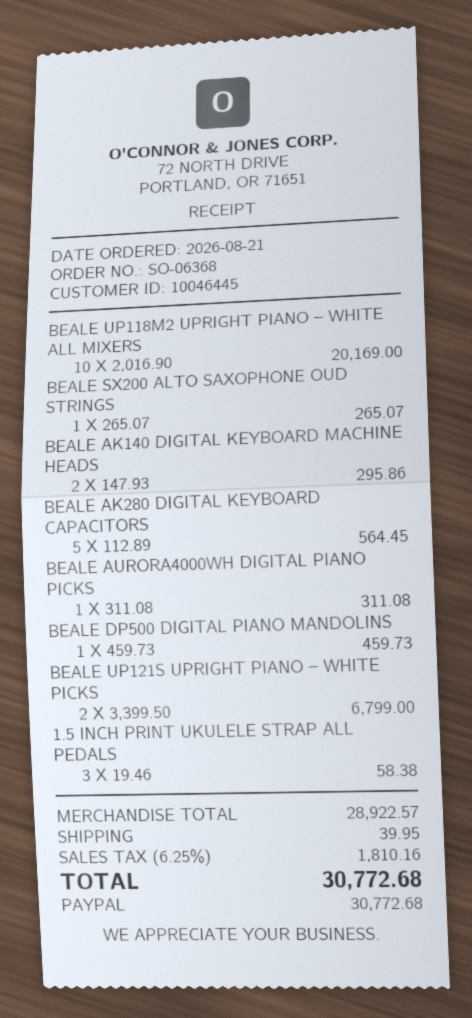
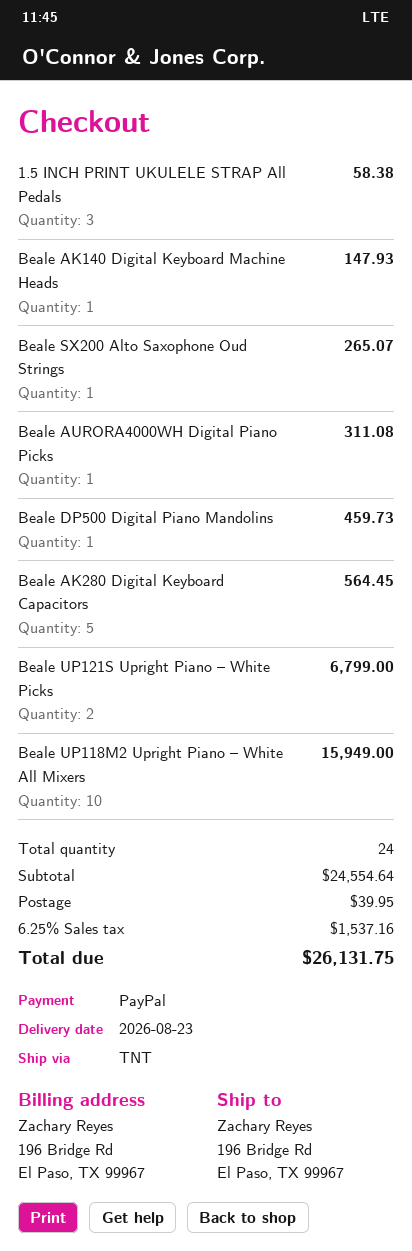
BEALE UP118M2 UPRIGHT PIANO – WHITE ALL MIXERS: 10 for 20169.00 -> 10 for 15949.00
BEALE AK140 DIGITAL KEYBOARD MACHINE HEADS: 2 for 295.86 -> 1 for 147.93
subtotal: 28922.57 -> 24554.64
tax: 6.25% = 1810.16 -> 6.25% = 1537.16
total: 30772.68 -> 26131.75

